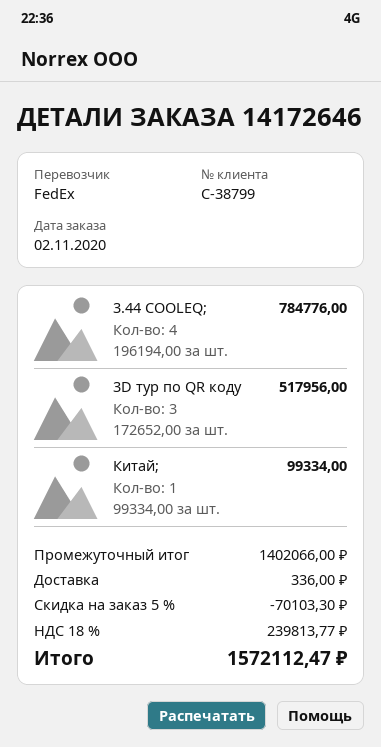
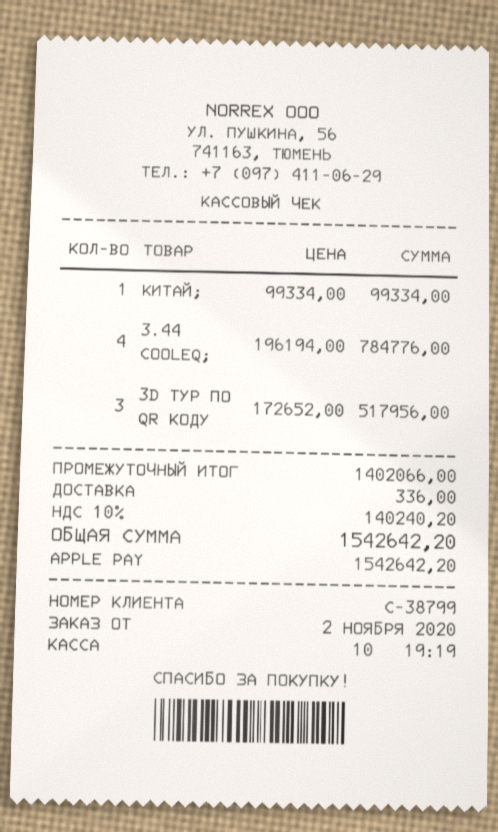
discount: 5% = 70103.30 -> none
tax: 18% = 239813.77 -> 10% = 140240.20
total: 1572112.47 -> 1542642.20

